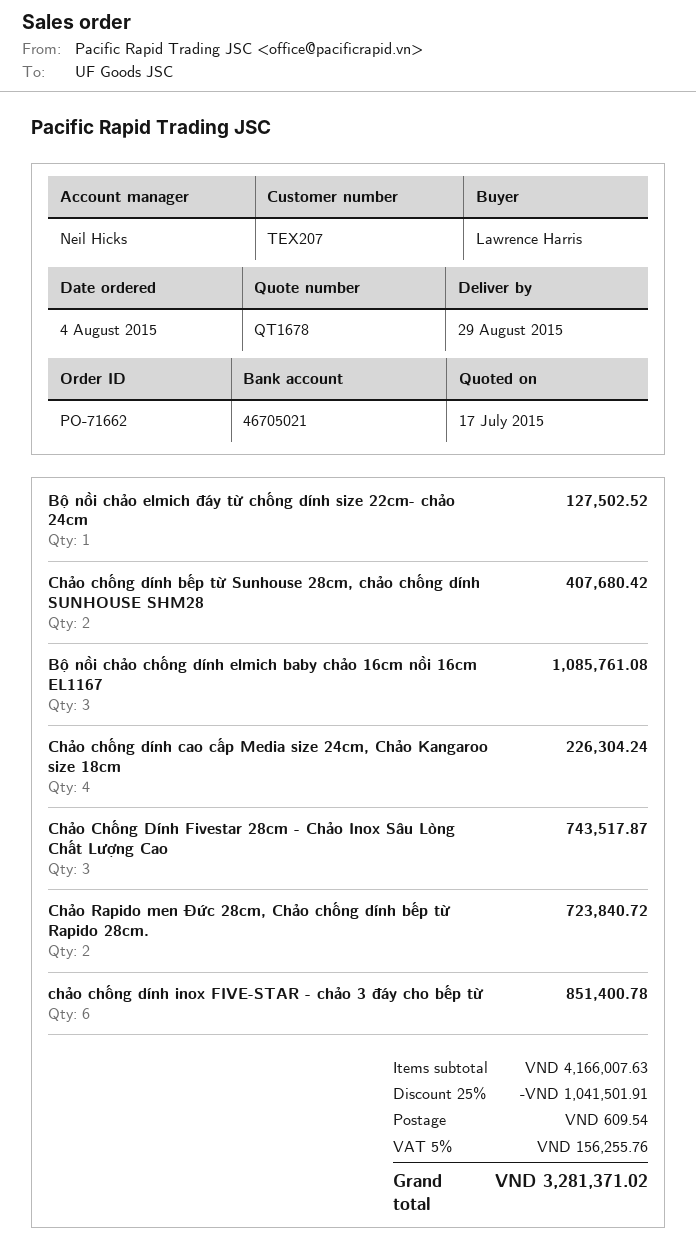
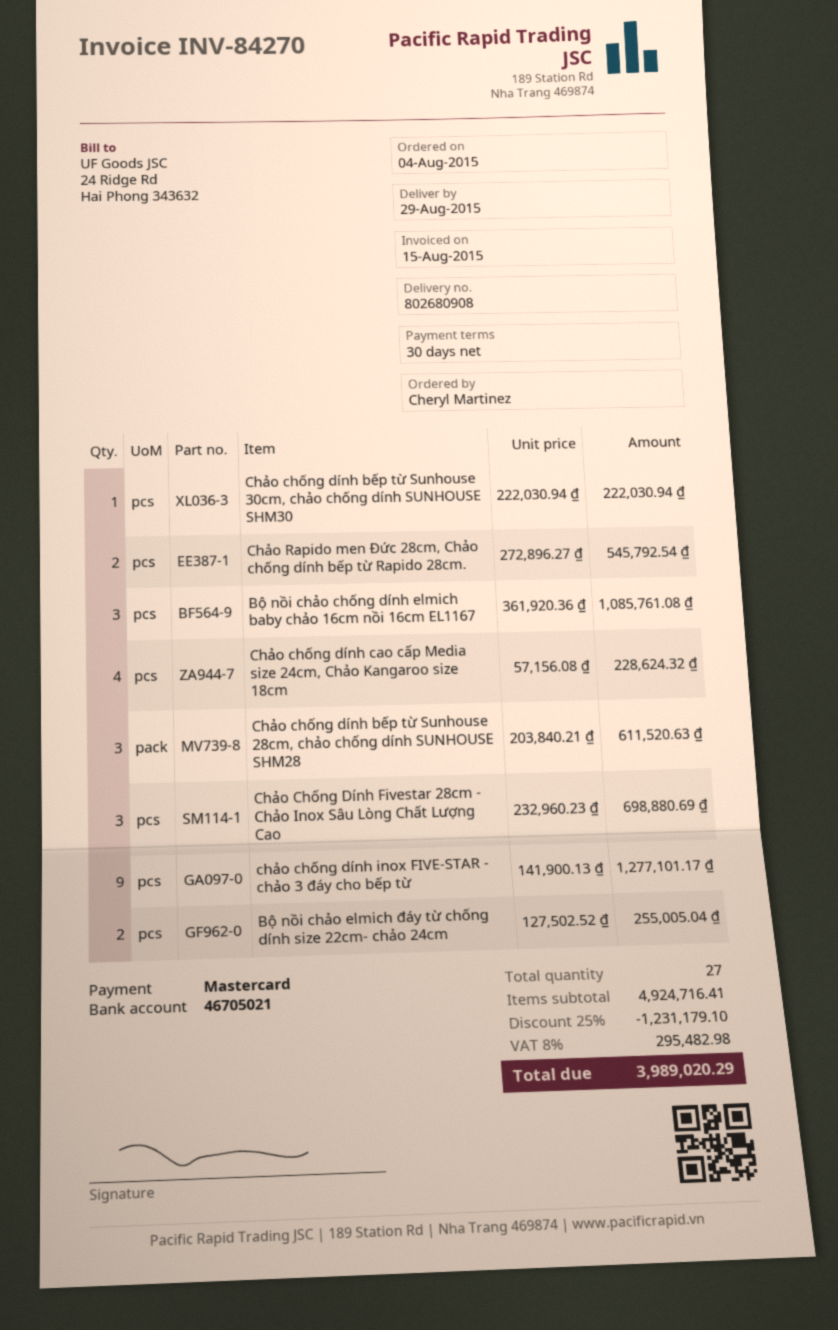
ordered by: Lawrence Harris -> Cheryl Martinez
Bộ nồi chảo elmich đáy từ chống dính size 22cm- chảo 24cm: 1 for 127502.52 -> 2 for 255005.04
Chảo chống dính bếp từ Sunhouse 28cm, chảo chống dính SUNHOUSE SHM28: 2 for 407680.42 -> 3 for 611520.63
Chảo chống dính cao cấp Media size 24cm, Chảo Kangaroo size 18cm: 4 for 226304.24 -> 4 for 228624.32
Chảo Chống Dính Fivestar 28cm - Chảo Inox Sâu Lòng Chất Lượng Cao: 3 for 743517.87 -> 3 for 698880.69
Chảo Rapido men Đức 28cm, Chảo chống dính bếp từ Rapido 28cm.: 2 for 723840.72 -> 2 for 545792.54
chảo chống dính inox FIVE-STAR - chảo 3 đáy cho bếp từ: 6 for 851400.78 -> 9 for 1277101.17
Chảo chống dính bếp từ Sunhouse 30cm, chảo chống dính SUNHOUSE SHM30: none -> 1 for 222030.94
subtotal: 4166007.63 -> 4924716.41
discount: 25% = 1041501.91 -> 25% = 1231179.10
shipping: 609.54 -> none
tax: 5% = 156255.76 -> 8% = 295482.98
total: 3281371.02 -> 3989020.29

